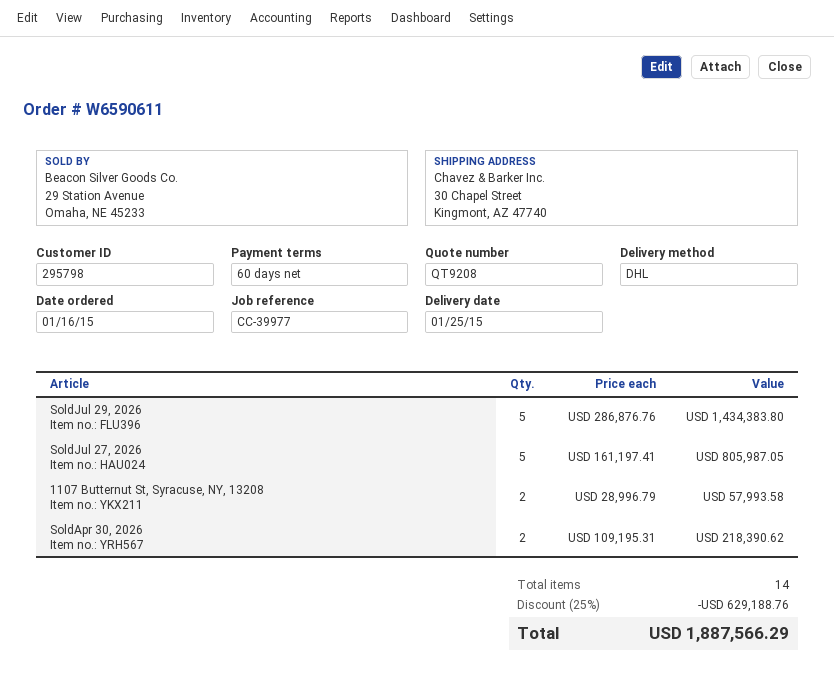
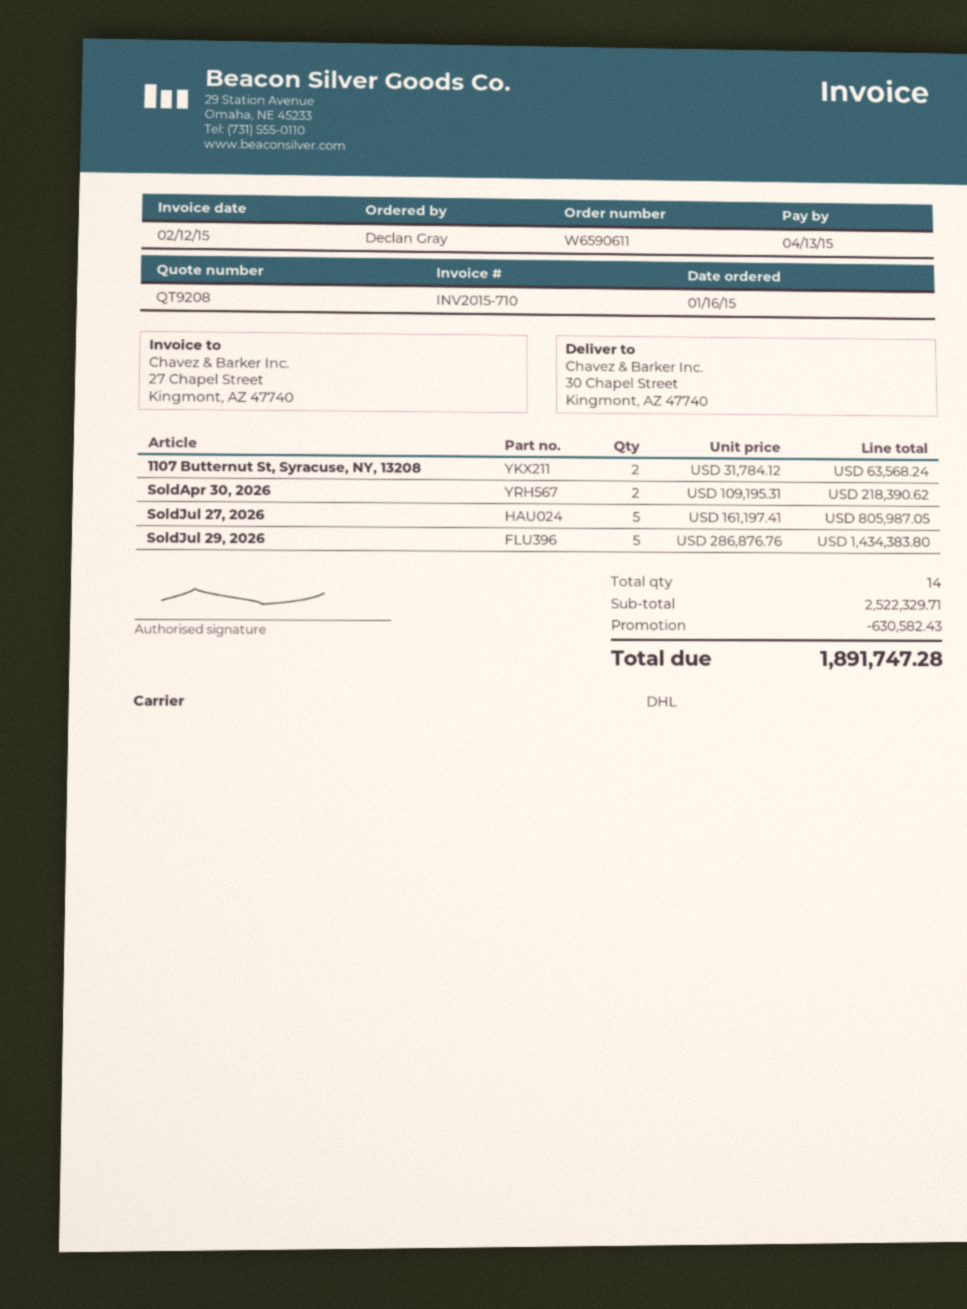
1107 Butternut St, Syracuse, NY, 13208: 2 x 28996.79 = 57993.58 -> 2 x 31784.12 = 63568.24
discount: 629188.76 -> 630582.43
total: 1887566.29 -> 1891747.28

